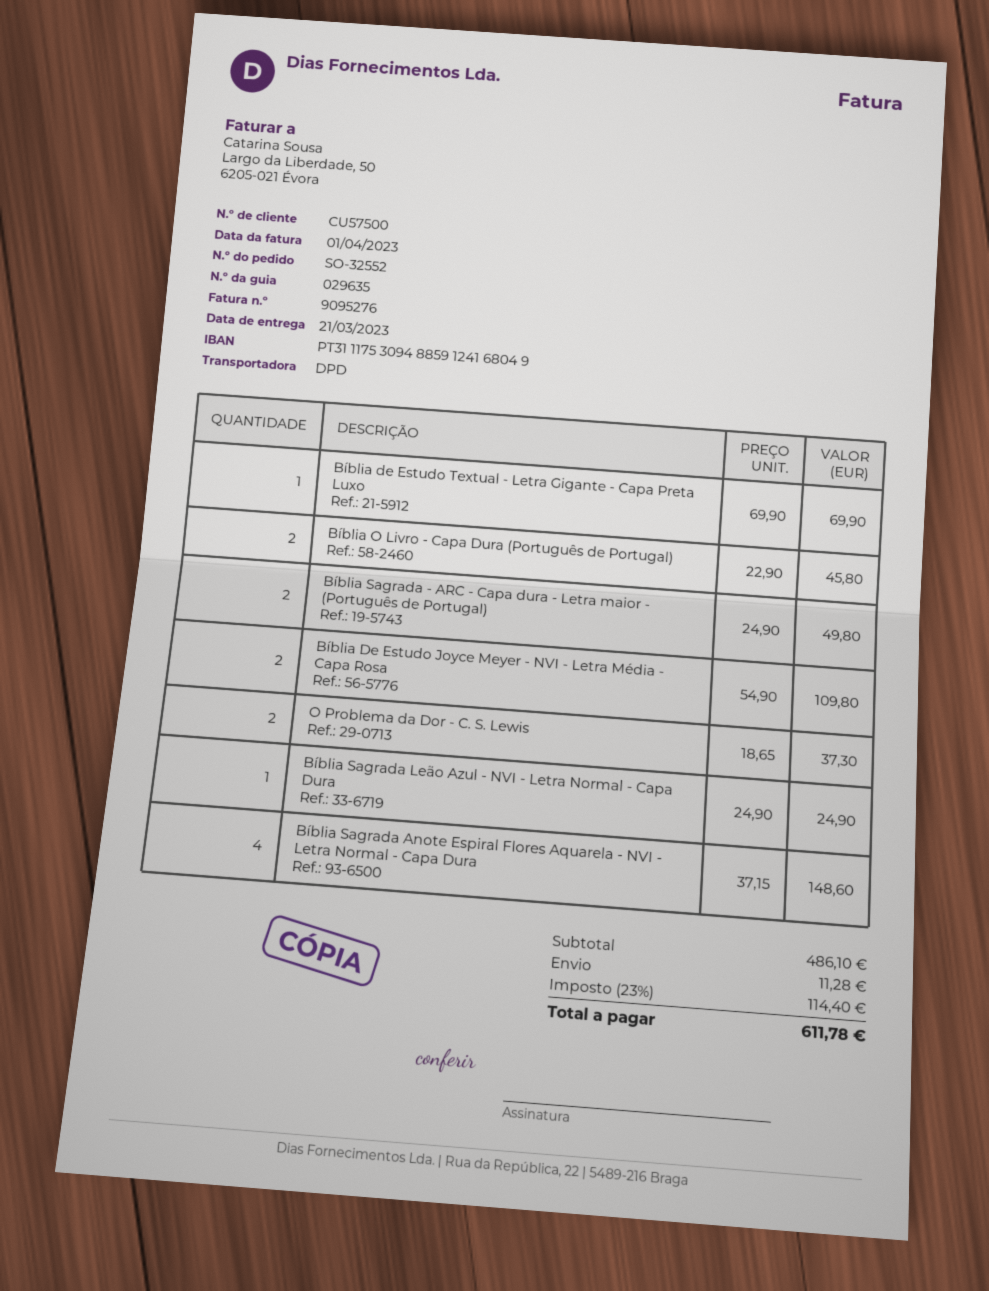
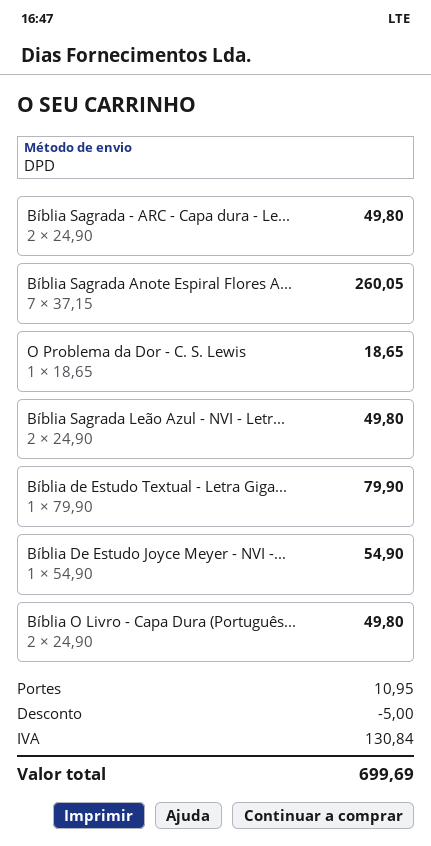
Bíblia de Estudo Textual - Letra Gigante - Capa Preta Luxo: 1 x 69.90 = 69.90 -> 1 x 79.90 = 79.90
Bíblia O Livro - Capa Dura (Português de Portugal): 2 x 22.90 = 45.80 -> 2 x 24.90 = 49.80
Bíblia De Estudo Joyce Meyer - NVI - Letra Média - Capa Rosa: 2 x 54.90 = 109.80 -> 1 x 54.90 = 54.90
O Problema da Dor - C. S. Lewis: 2 x 18.65 = 37.30 -> 1 x 18.65 = 18.65
Bíblia Sagrada Leão Azul - NVI - Letra Normal - Capa Dura: 1 x 24.90 = 24.90 -> 2 x 24.90 = 49.80
Bíblia Sagrada Anote Espiral Flores Aquarela - NVI - Letra Normal - Capa Dura: 4 x 37.15 = 148.60 -> 7 x 37.15 = 260.05
discount: none -> 5.00
shipping: 11.28 -> 10.95
tax: 114.40 -> 130.84
total: 611.78 -> 699.69

